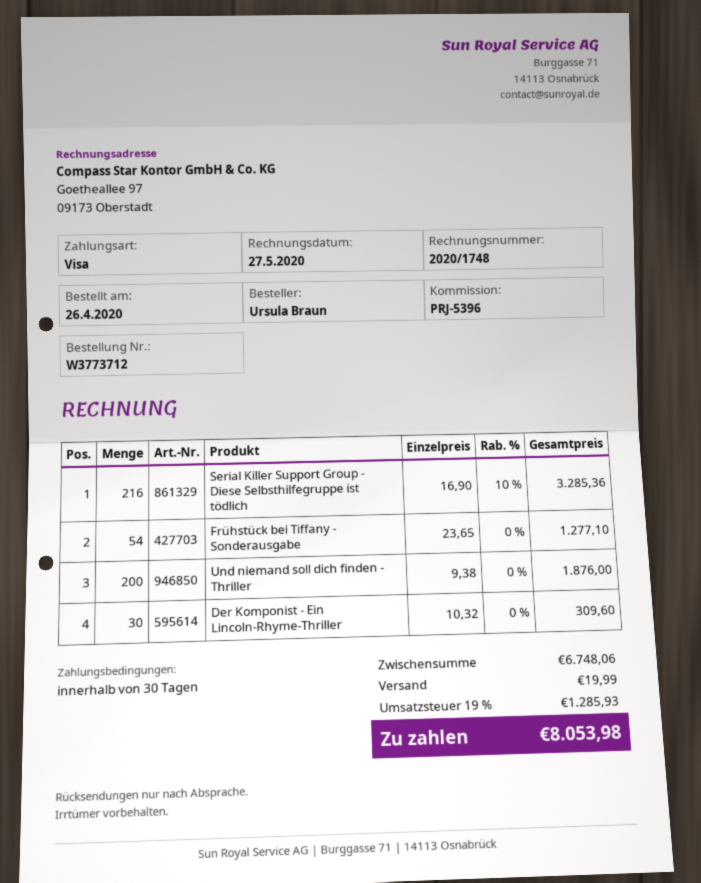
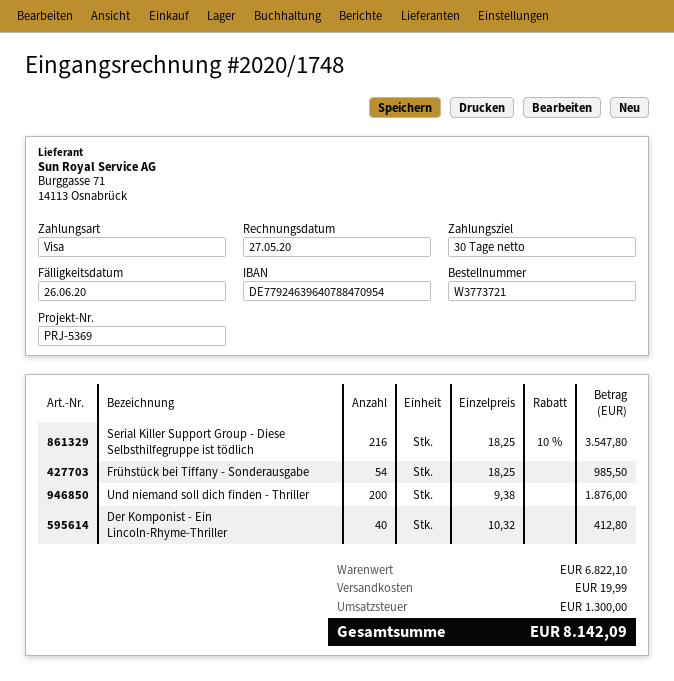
order number: W3773712 -> W3773721
reference: PRJ-5396 -> PRJ-5369
Serial Killer Support Group - Diese Selbsthilfegruppe ist tödlich: 216 x 16.90 - 10% = 3285.36 -> 216 x 18.25 - 10% = 3547.80
Frühstück bei Tiffany - Sonderausgabe: 54 x 23.65 = 1277.10 -> 54 x 18.25 = 985.50
Der Komponist - Ein Lincoln-Rhyme-Thriller: 30 x 10.32 = 309.60 -> 40 x 10.32 = 412.80
subtotal: 6748.06 -> 6822.10
tax: 1285.93 -> 1300.00
total: 8053.98 -> 8142.09

